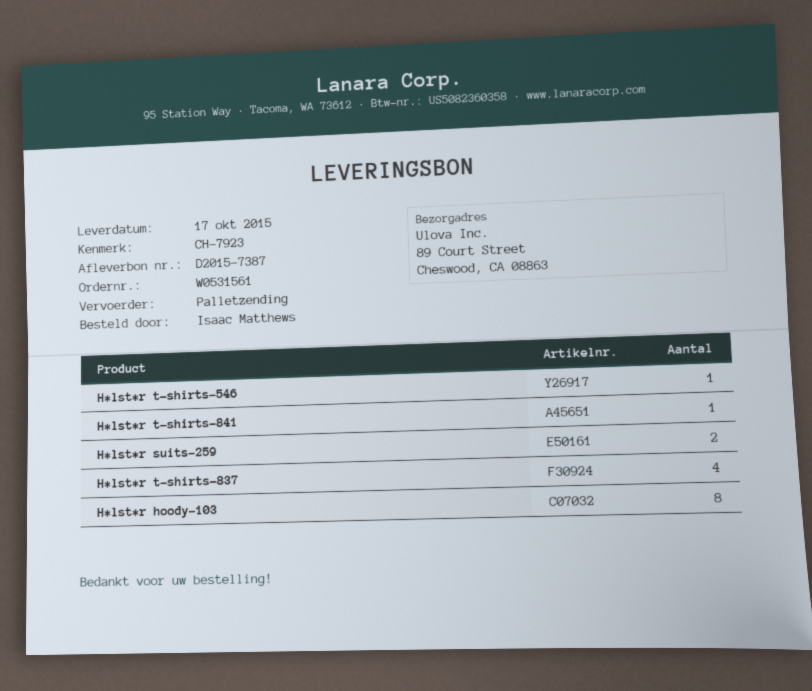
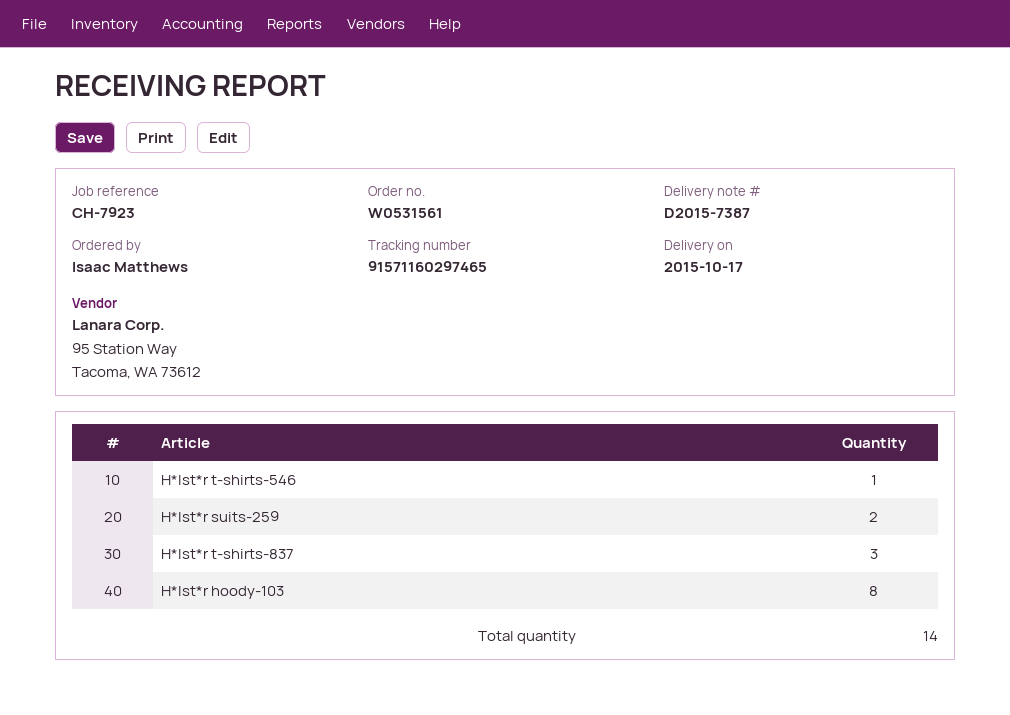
H*lst*r t-shirts-841: 1 -> none
H*lst*r t-shirts-837: 4 -> 3

